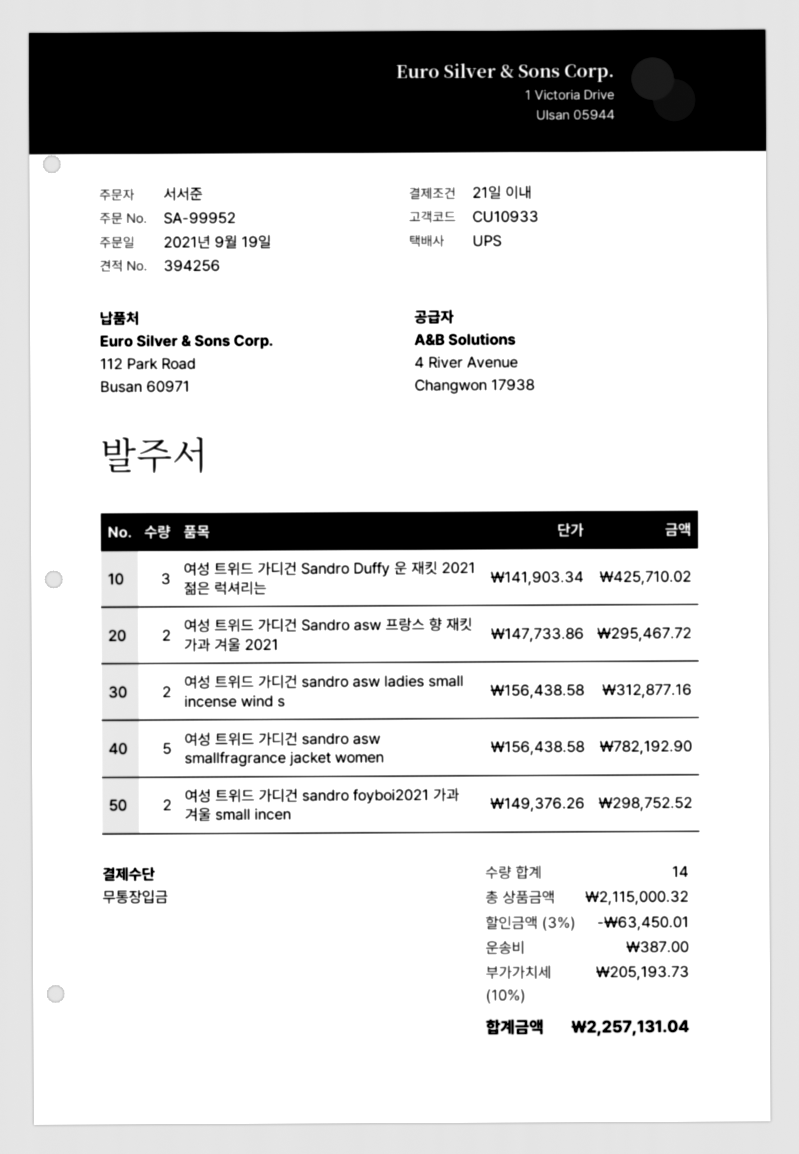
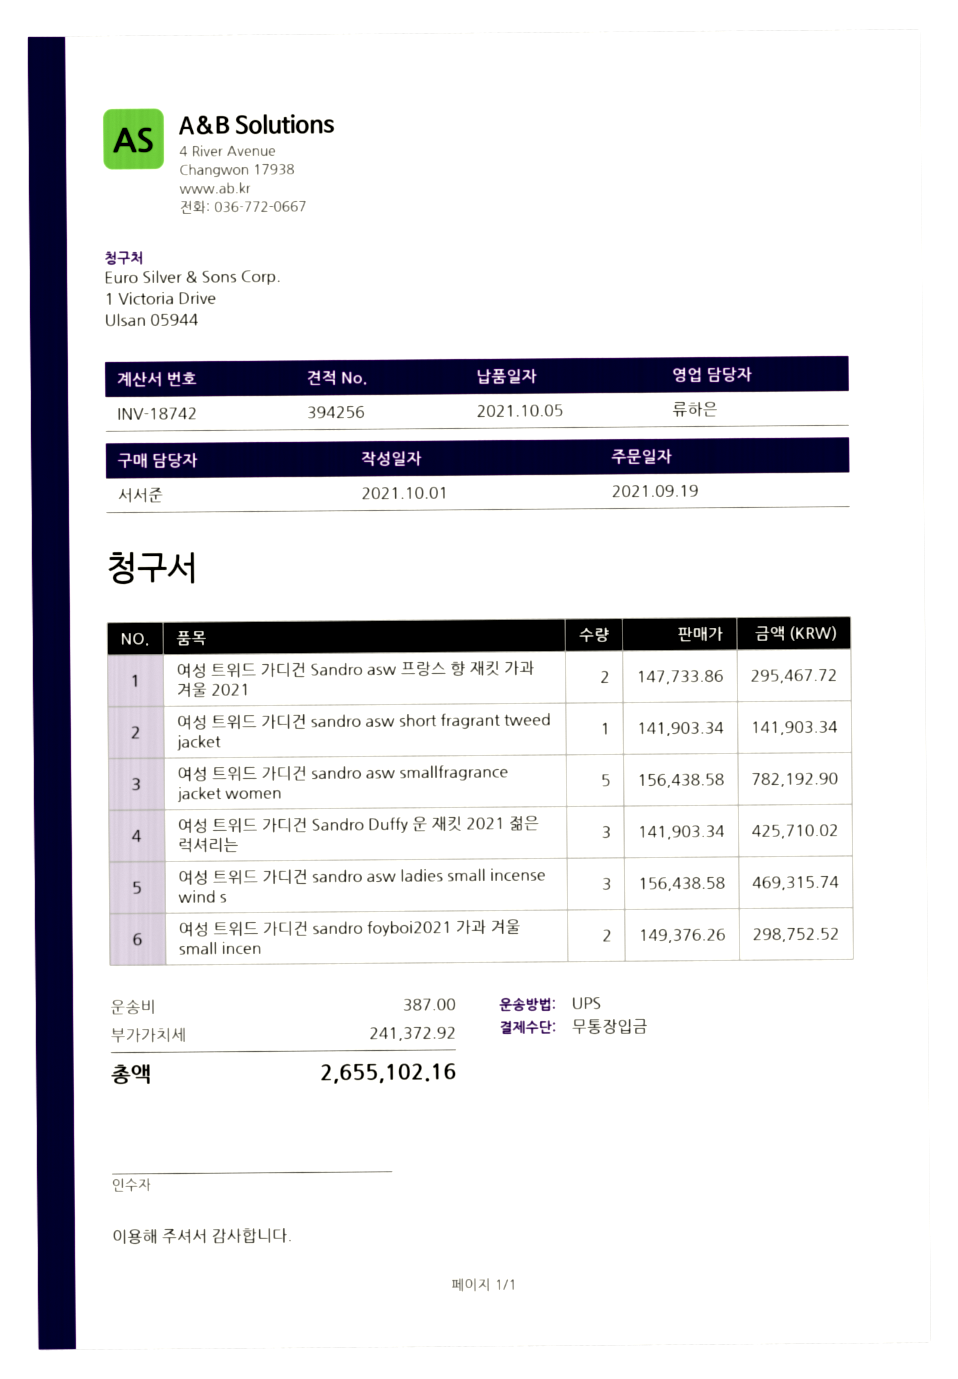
여성 트위드 가디건 sandro asw ladies small incense wind s: 2 x 156438.58 = 312877.16 -> 3 x 156438.58 = 469315.74
여성 트위드 가디건 sandro asw short fragrant tweed jacket: none -> 1 x 141903.34 = 141903.34
discount: 3% = 63450.01 -> none
tax: 205193.73 -> 241372.92
total: 2257131.04 -> 2655102.16

